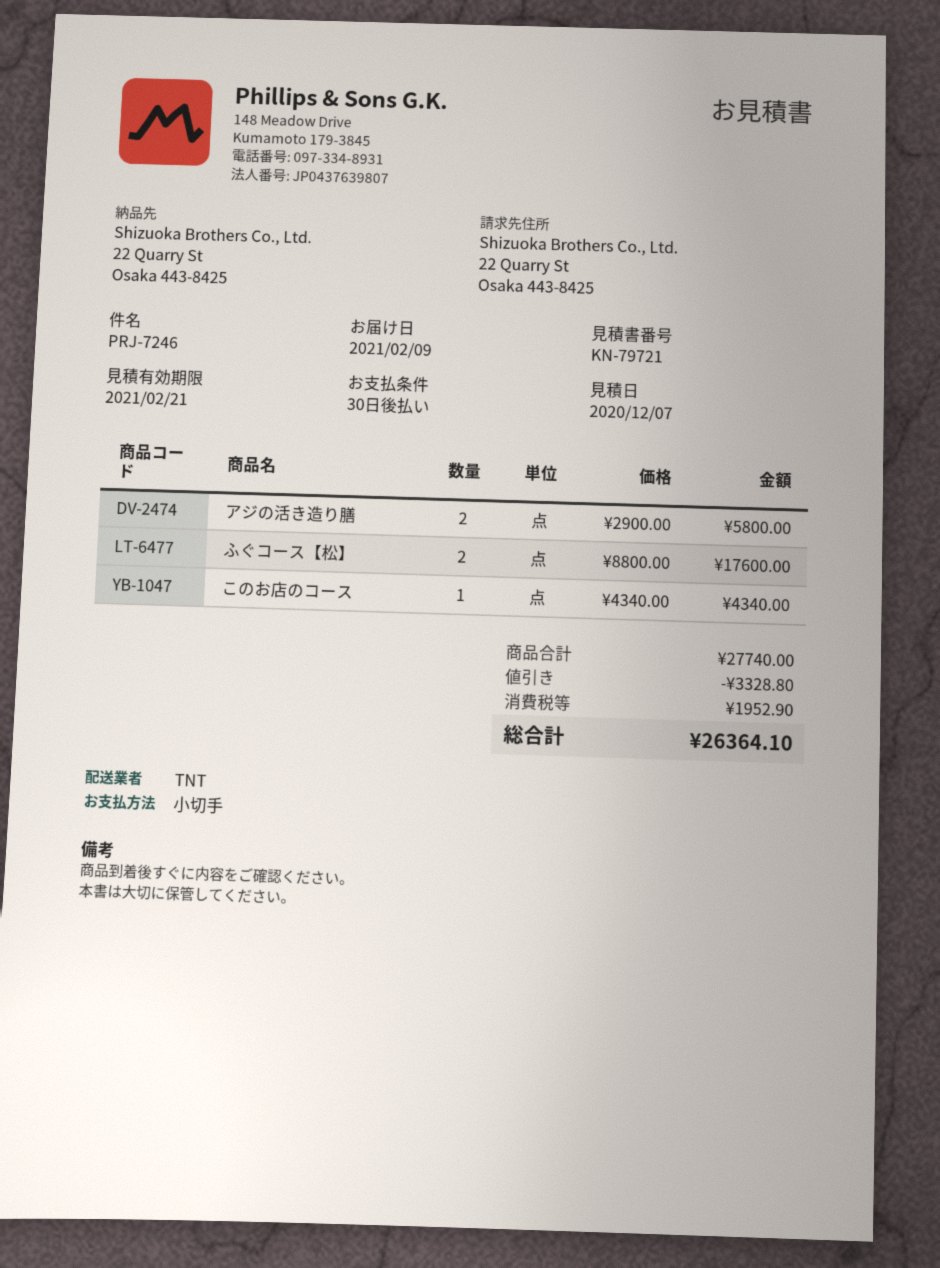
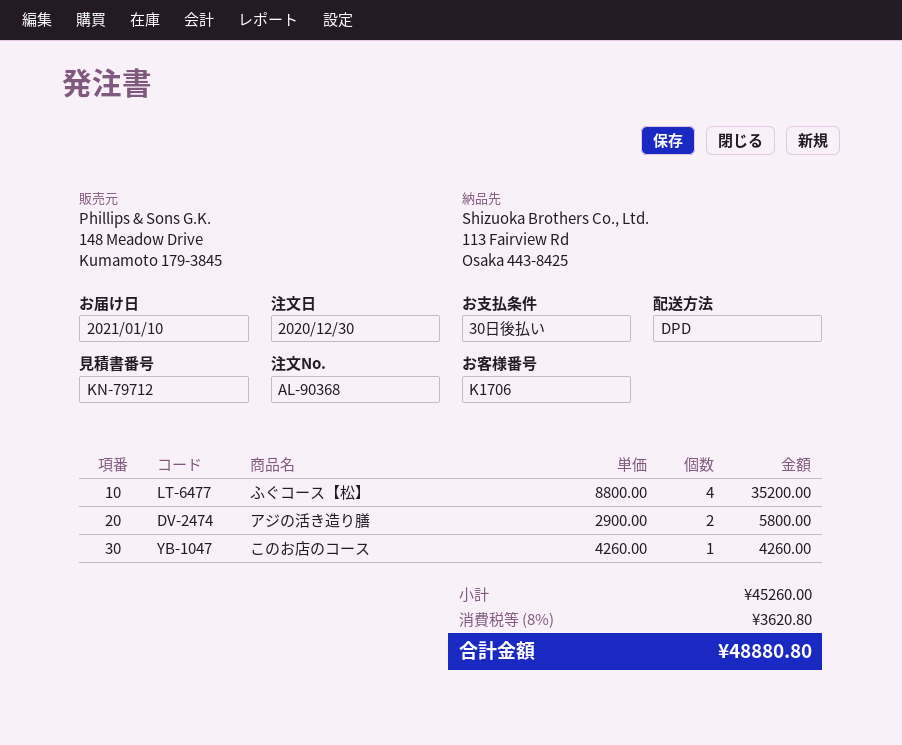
quote number: KN-79721 -> KN-79712
delivery date: 2021-02-09 -> 2021-01-10
shipping method: TNT -> DPD
ship to: 22 Quarry St, Osaka 443-8425 -> 113 Fairview Rd, Osaka 443-8425
ふぐコース【松】: 2 x 8800.00 = 17600.00 -> 4 x 8800.00 = 35200.00
このお店のコース: 1 x 4340.00 = 4340.00 -> 1 x 4260.00 = 4260.00
subtotal: 27740.00 -> 45260.00
discount: 3328.80 -> none
tax: 1952.90 -> 3620.80
total: 26364.10 -> 48880.80

